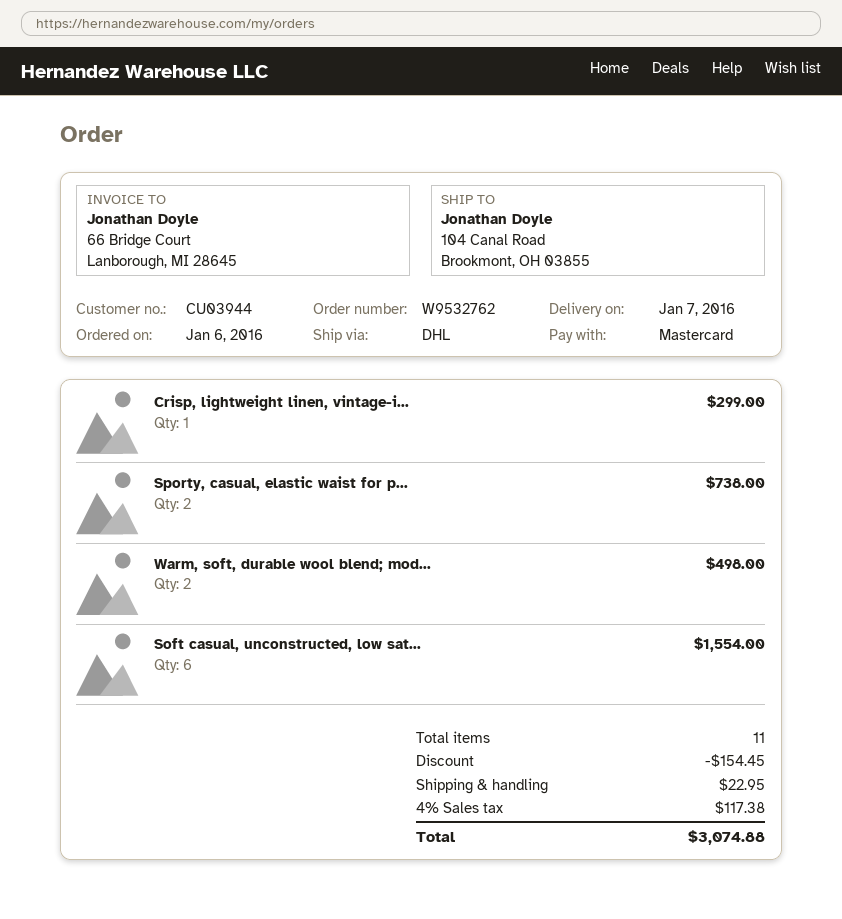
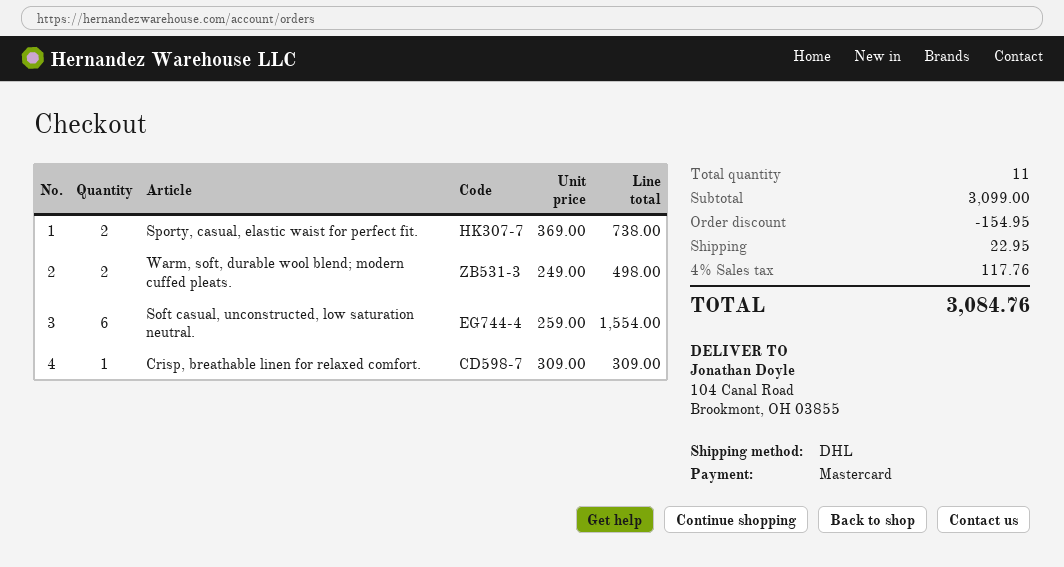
Crisp, lightweight linen, vintage-i...: 1 for 299.00 -> none
Crisp, breathable linen for relaxed comfort.: none -> 1 for 309.00
discount: 154.45 -> 154.95
tax: 4% = 117.38 -> 4% = 117.76
total: 3074.88 -> 3084.76

